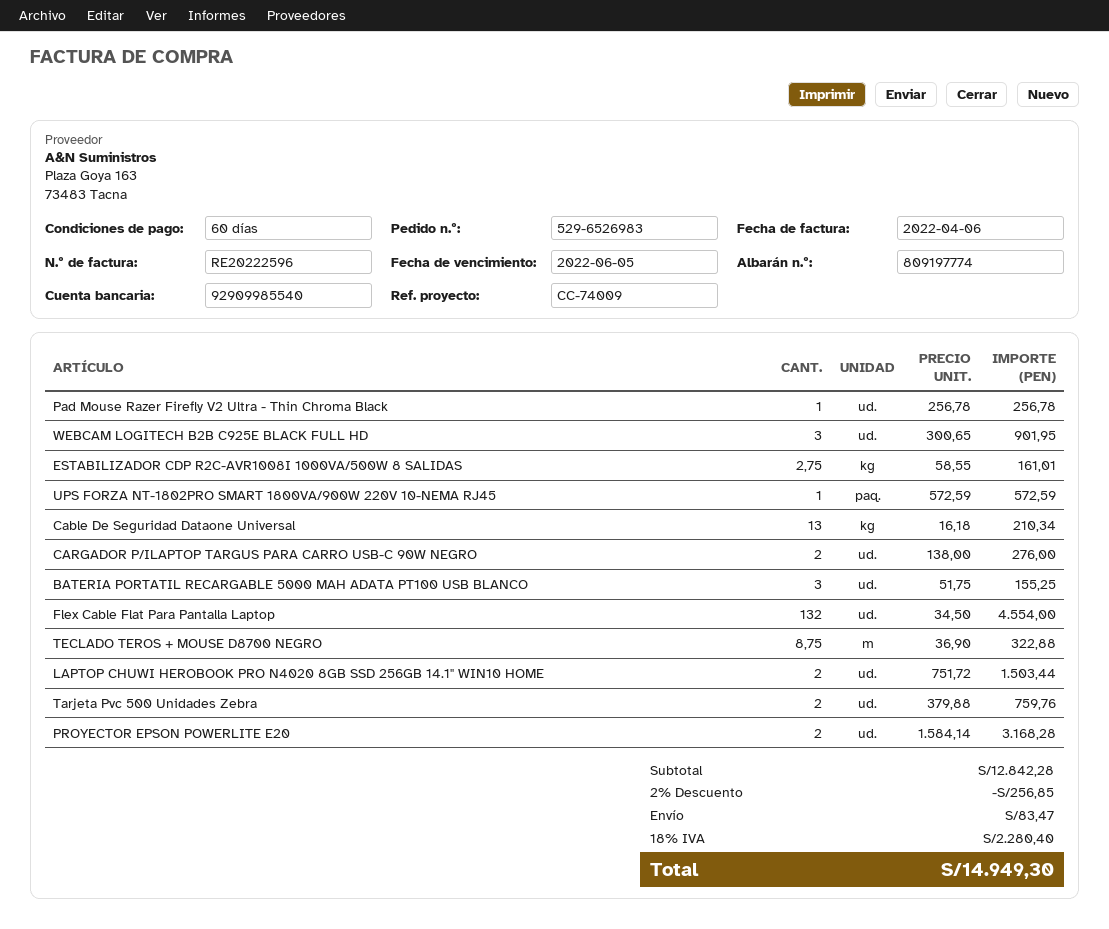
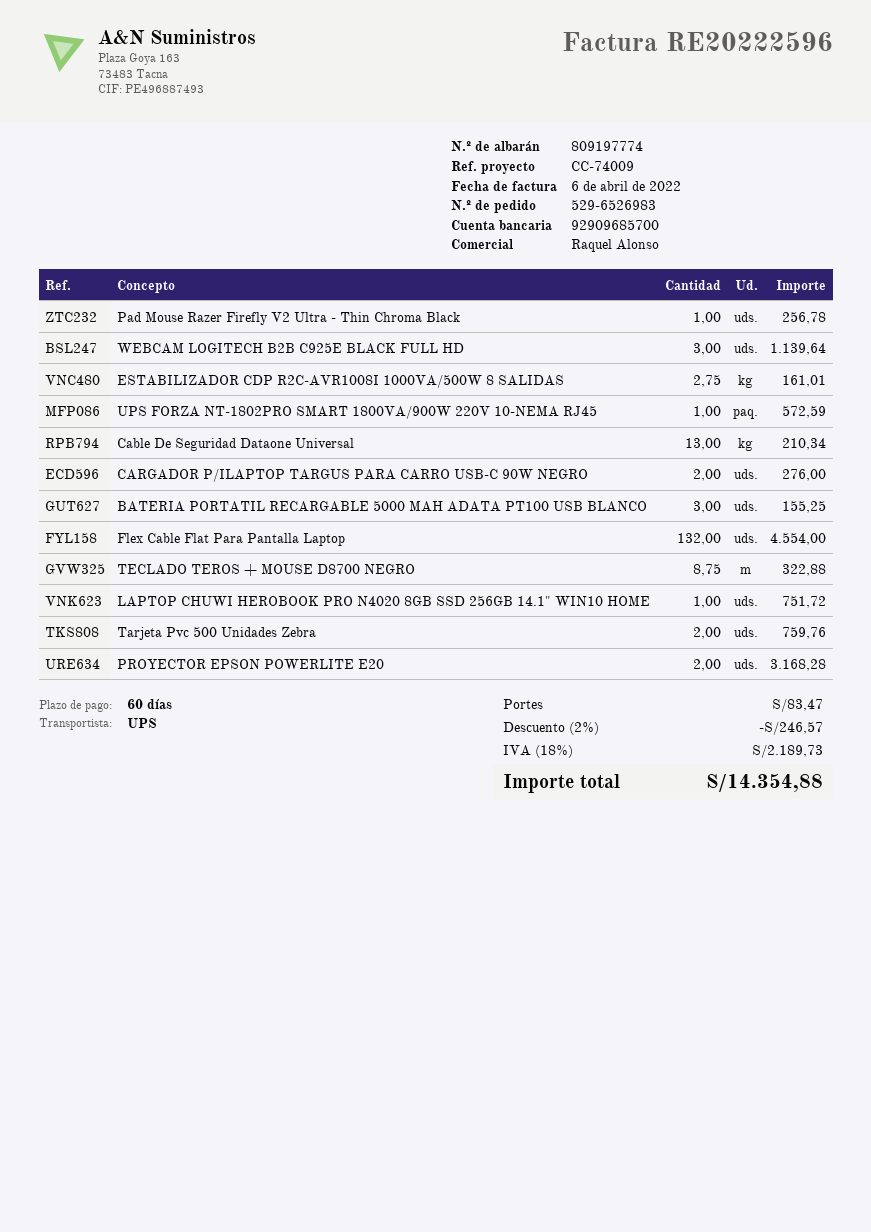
bank account: 92909985540 -> 92909685700
WEBCAM LOGITECH B2B C925E BLACK FULL HD: 3 for 901.95 -> 3 for 1139.64
LAPTOP CHUWI HEROBOOK PRO N4020 8GB SSD 256GB 14.1" WIN10 HOME: 2 for 1503.44 -> 1 for 751.72
discount: 2% = 256.85 -> 2% = 246.57
tax: 18% = 2280.40 -> 18% = 2189.73
total: 14949.30 -> 14354.88

